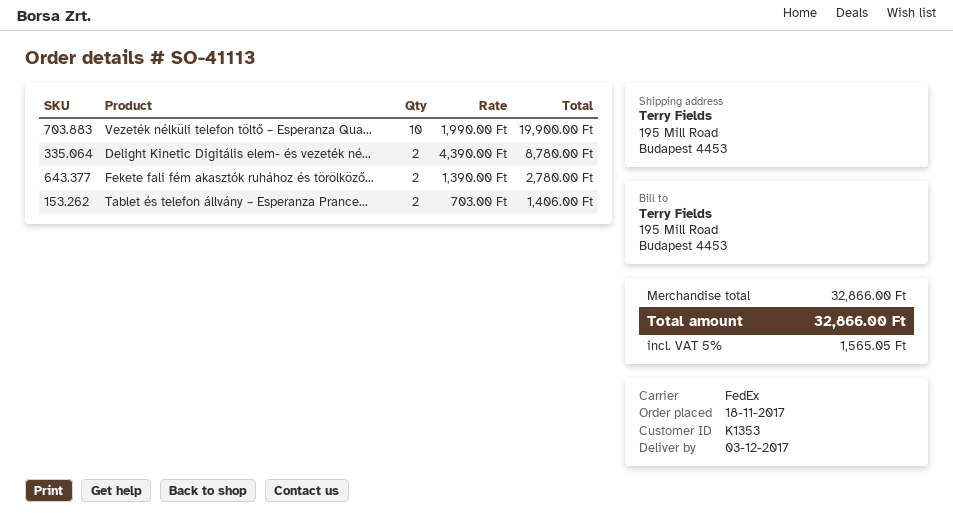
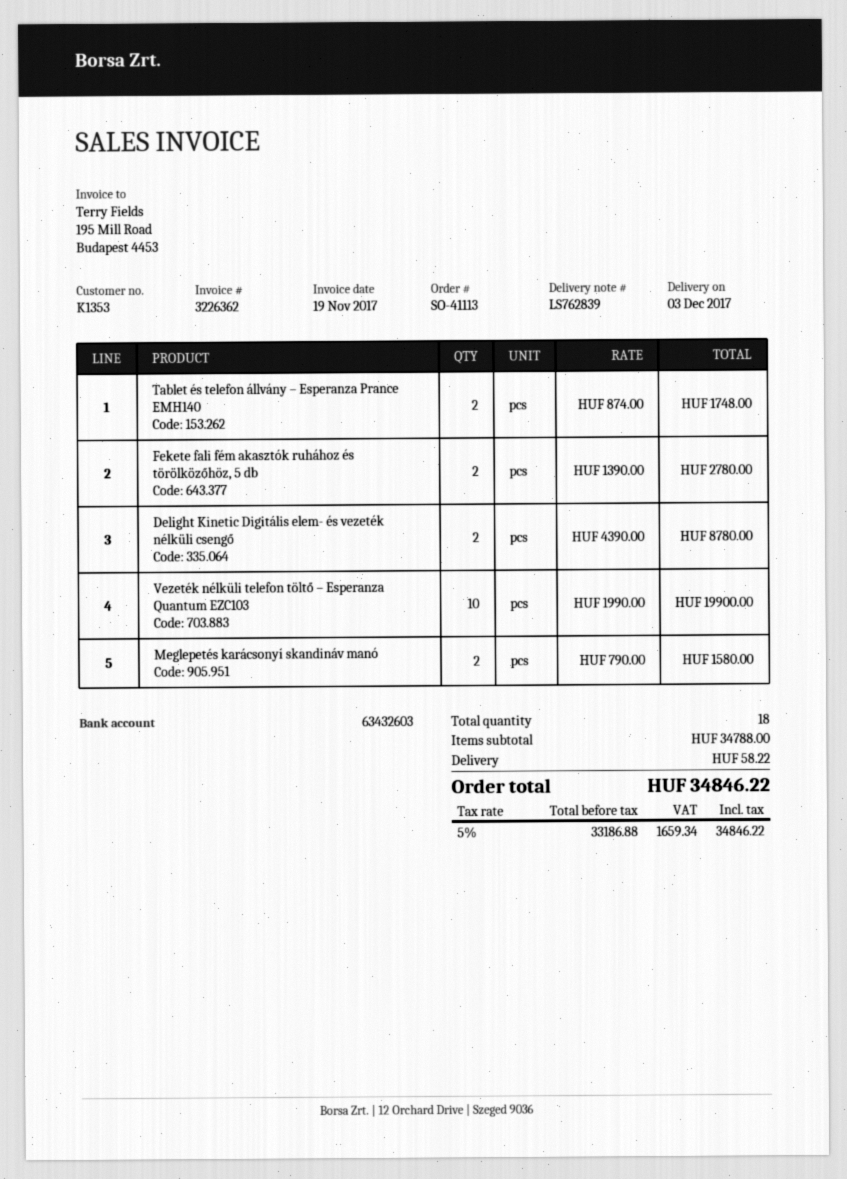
Tablet és telefon állvány – Esperanza Prance...: 2 x 703.00 = 1406.00 -> 2 x 874.00 = 1748.00
Meglepetés karácsonyi skandináv manó: none -> 2 x 790.00 = 1580.00
subtotal: 32866.00 -> 34788.00
shipping: none -> 58.22
tax: 5% = 1565.05 -> 5% = 1659.34
total: 32866.00 -> 34846.22

